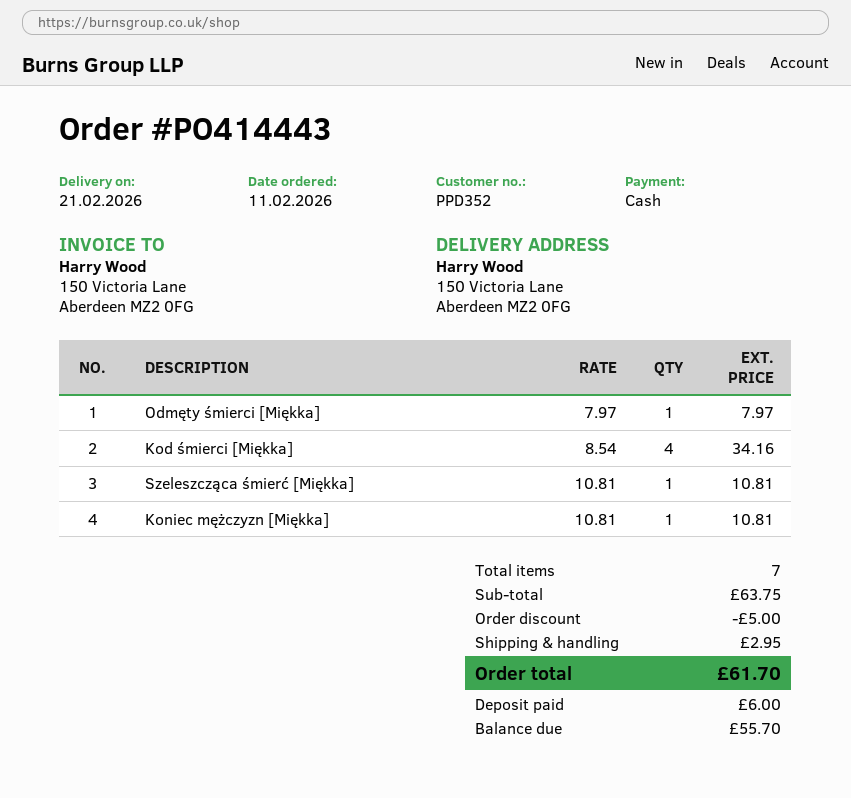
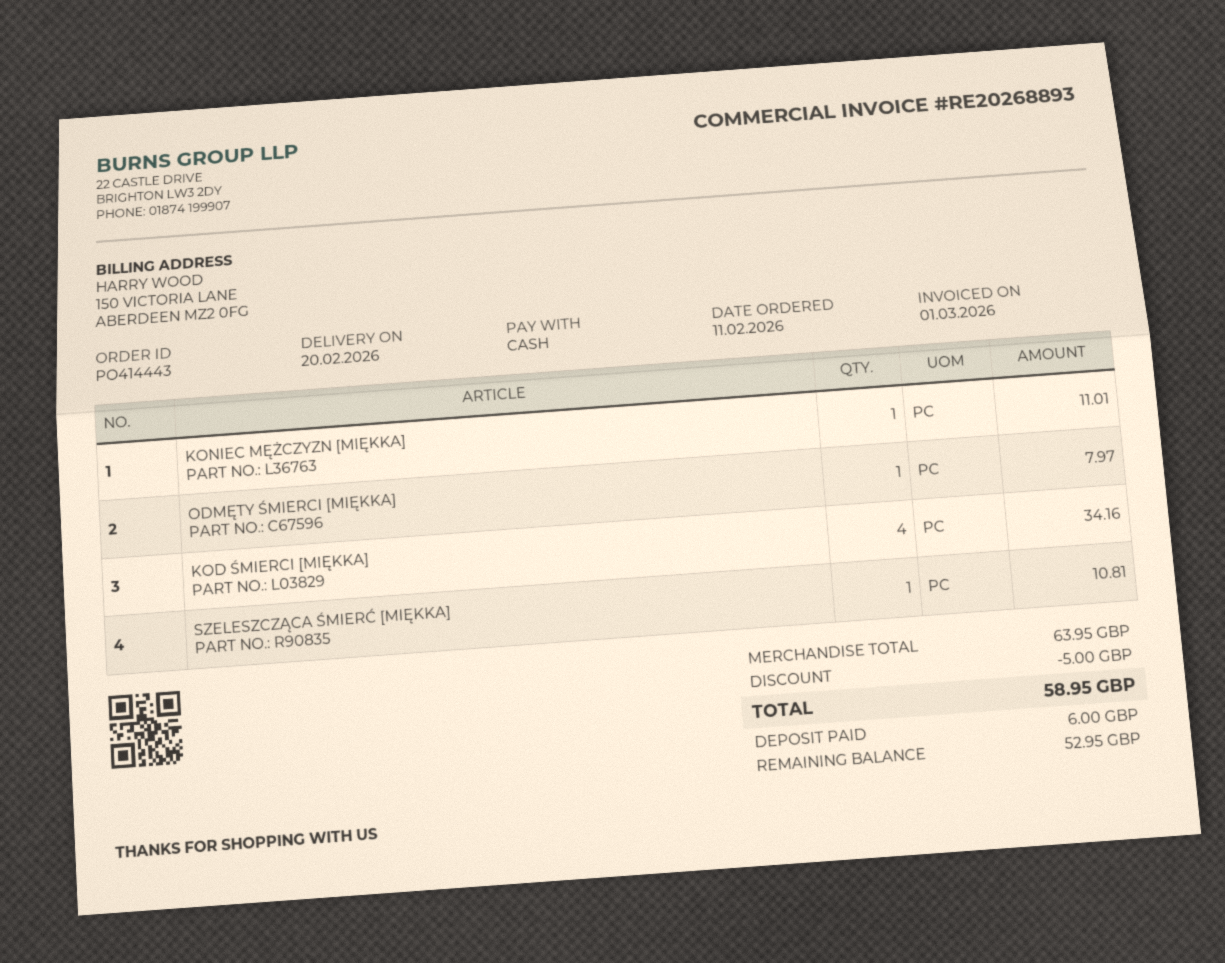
delivery date: 2026-02-21 -> 2026-02-20
Koniec mężczyzn [Miękka]: 1 for 10.81 -> 1 for 11.01
subtotal: 63.75 -> 63.95
shipping: 2.95 -> none
total: 61.70 -> 58.95
balance: 55.70 -> 52.95

